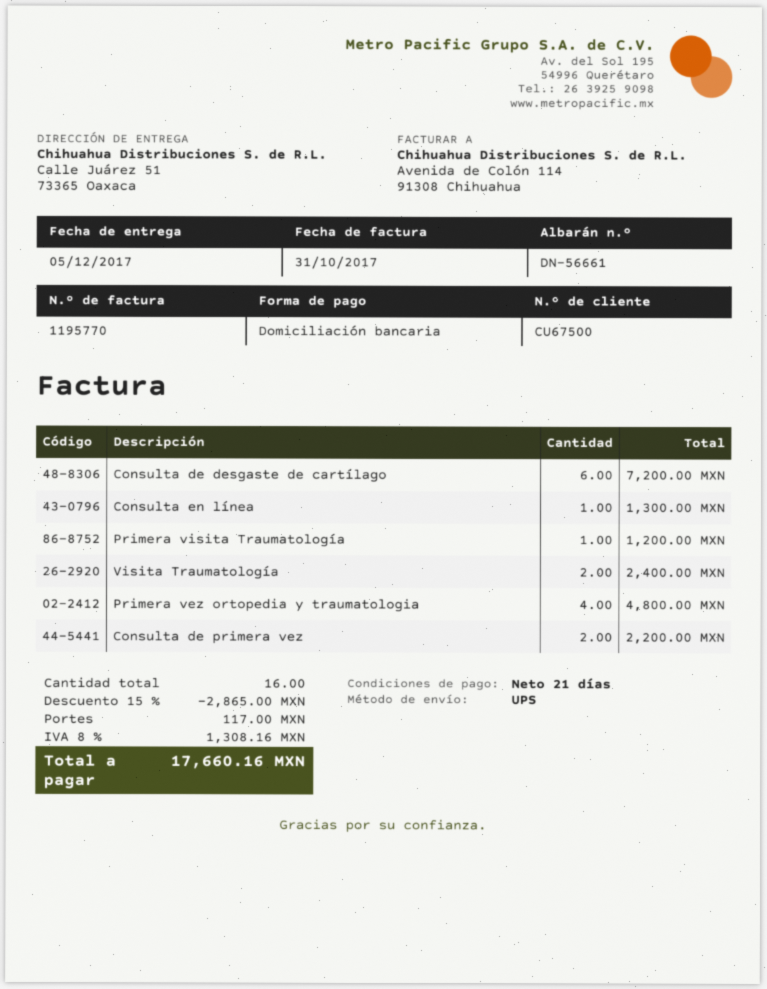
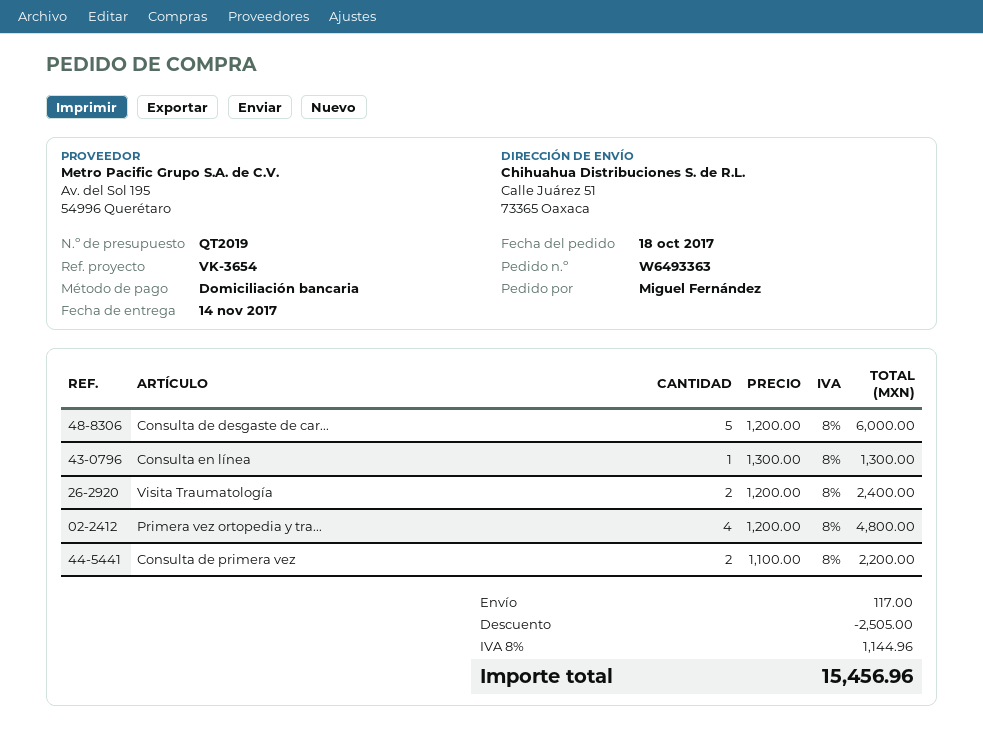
delivery date: 2017-12-05 -> 2017-11-14
Consulta de desgaste de cartílago: 6 for 7200.00 -> 5 for 6000.00
Primera visita Traumatología: 1 for 1200.00 -> none
discount: 2865.00 -> 2505.00
tax: 8% = 1308.16 -> 8% = 1144.96
total: 17660.16 -> 15456.96

